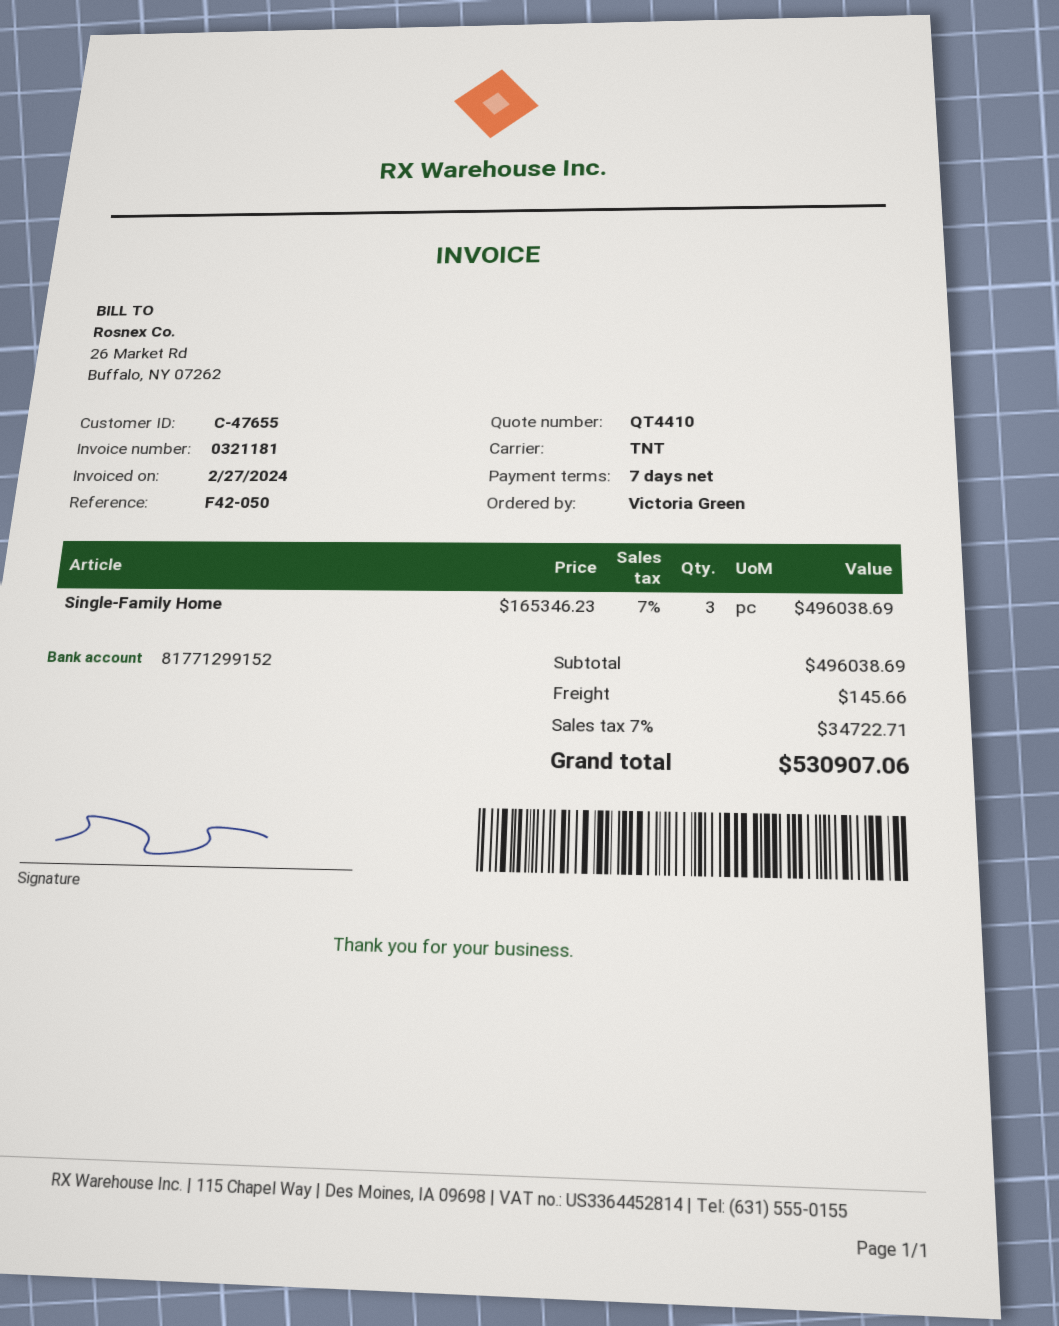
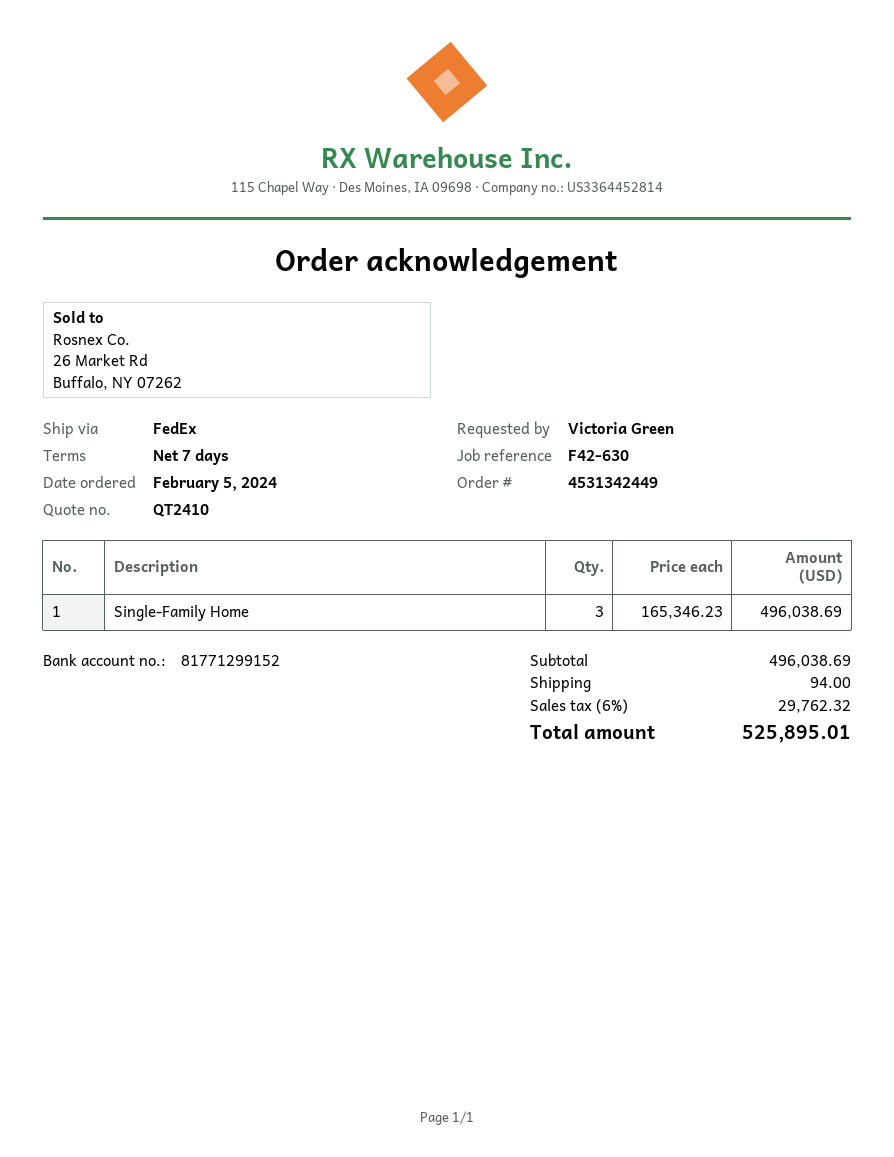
quote number: QT4410 -> QT2410
reference: F42-050 -> F42-630
shipping method: TNT -> FedEx
shipping: 145.66 -> 94.00
tax: 7% = 34722.71 -> 6% = 29762.32
total: 530907.06 -> 525895.01

